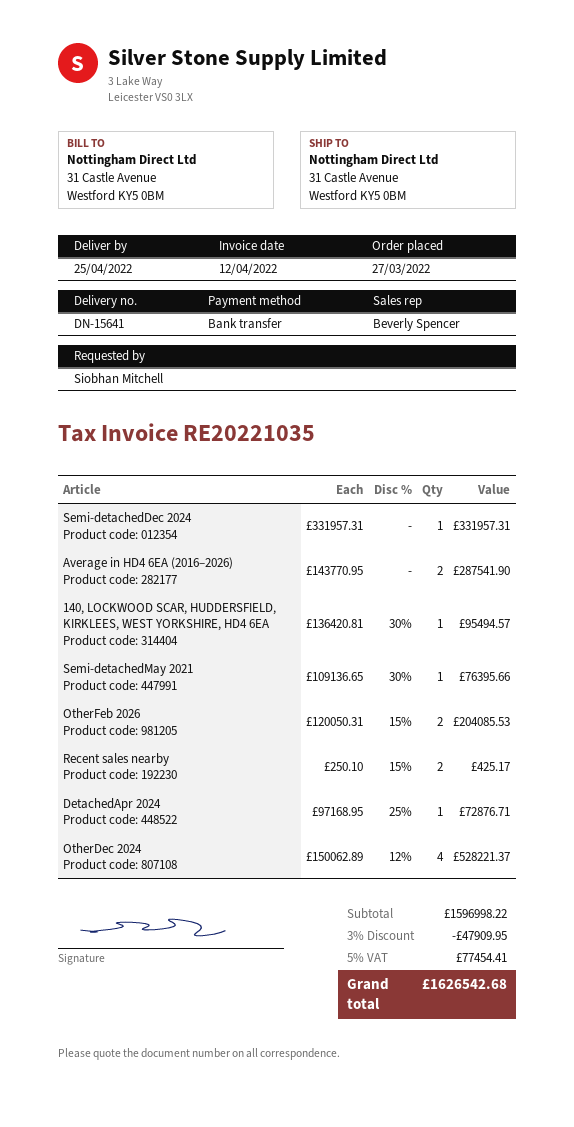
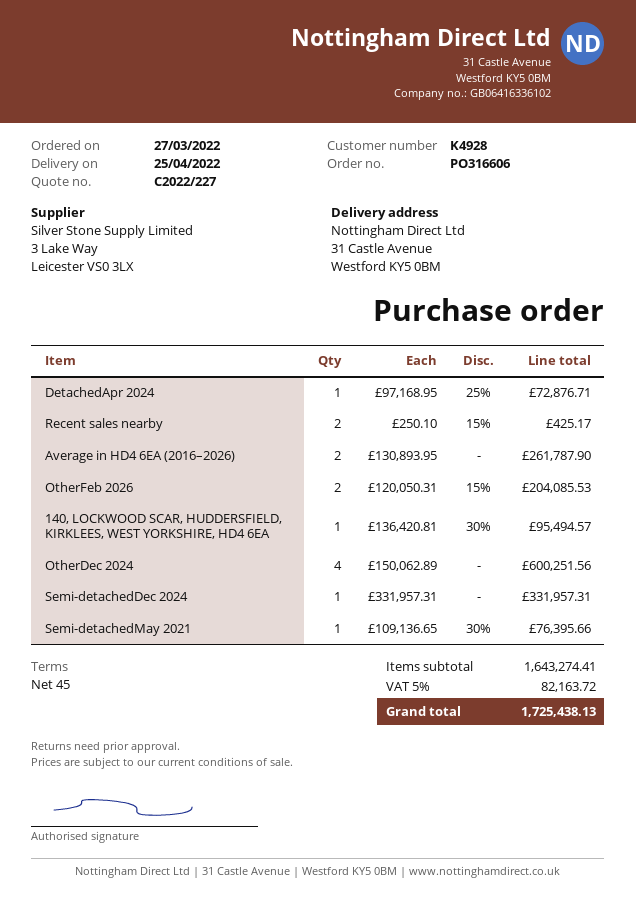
Average in HD4 6EA (2016–2026): 2 x 143770.95 = 287541.90 -> 2 x 130893.95 = 261787.90
OtherDec 2024: 4 x 150062.89 - 12% = 528221.37 -> 4 x 150062.89 = 600251.56
subtotal: 1596998.22 -> 1643274.41
discount: 3% = 47909.95 -> none
tax: 5% = 77454.41 -> 5% = 82163.72
total: 1626542.68 -> 1725438.13

